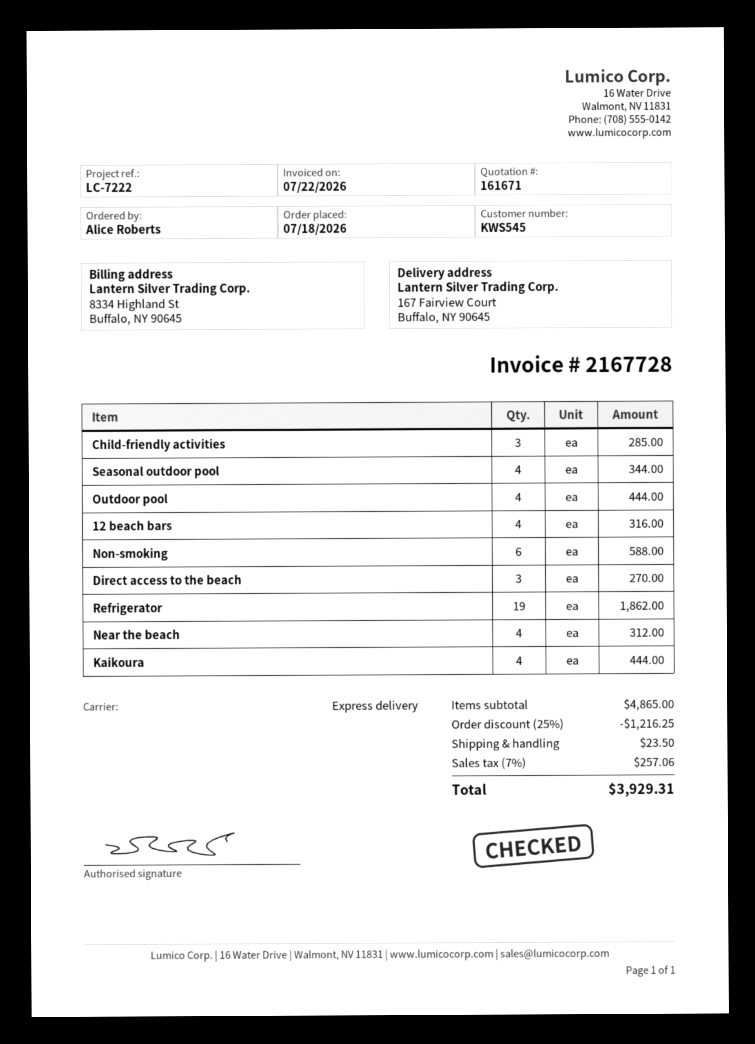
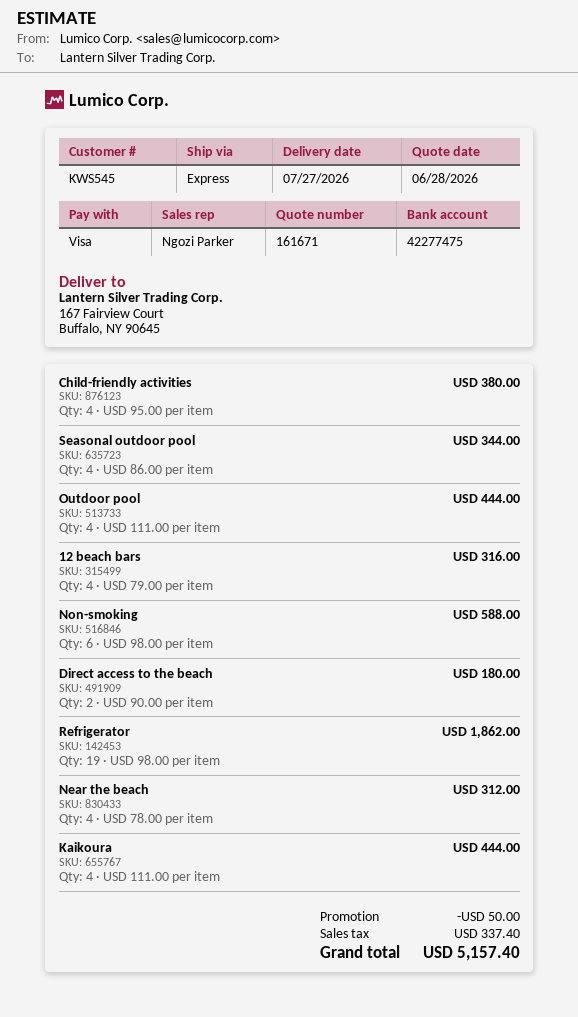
Child-friendly activities: 3 for 285.00 -> 4 for 380.00
Direct access to the beach: 3 for 270.00 -> 2 for 180.00
discount: 1216.25 -> 50.00
shipping: 23.50 -> none
tax: 257.06 -> 337.40
total: 3929.31 -> 5157.40

